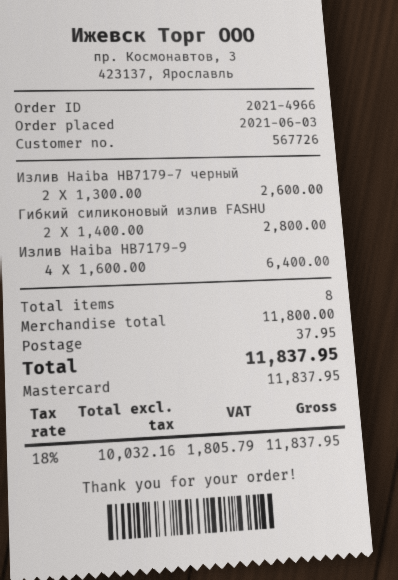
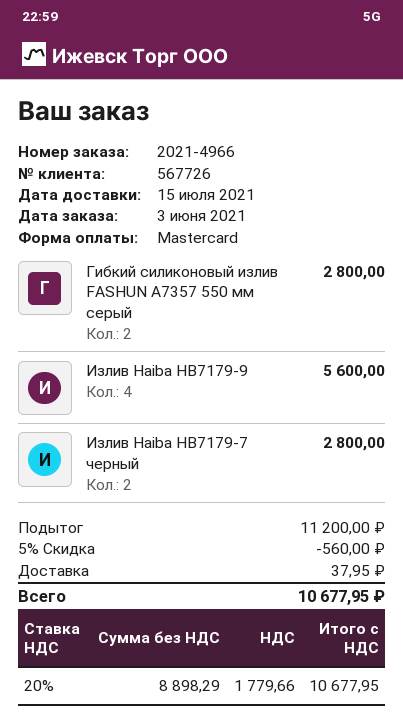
Излив Haiba HB7179-7 черный: 2 for 2600.00 -> 2 for 2800.00
Излив Haiba HB7179-9: 4 for 6400.00 -> 4 for 5600.00
subtotal: 11800.00 -> 11200.00
discount: none -> 5% = 560.00
net: 10032.16 -> 8898.29
tax: 18% = 1805.79 -> 20% = 1779.66
total: 11837.95 -> 10677.95

